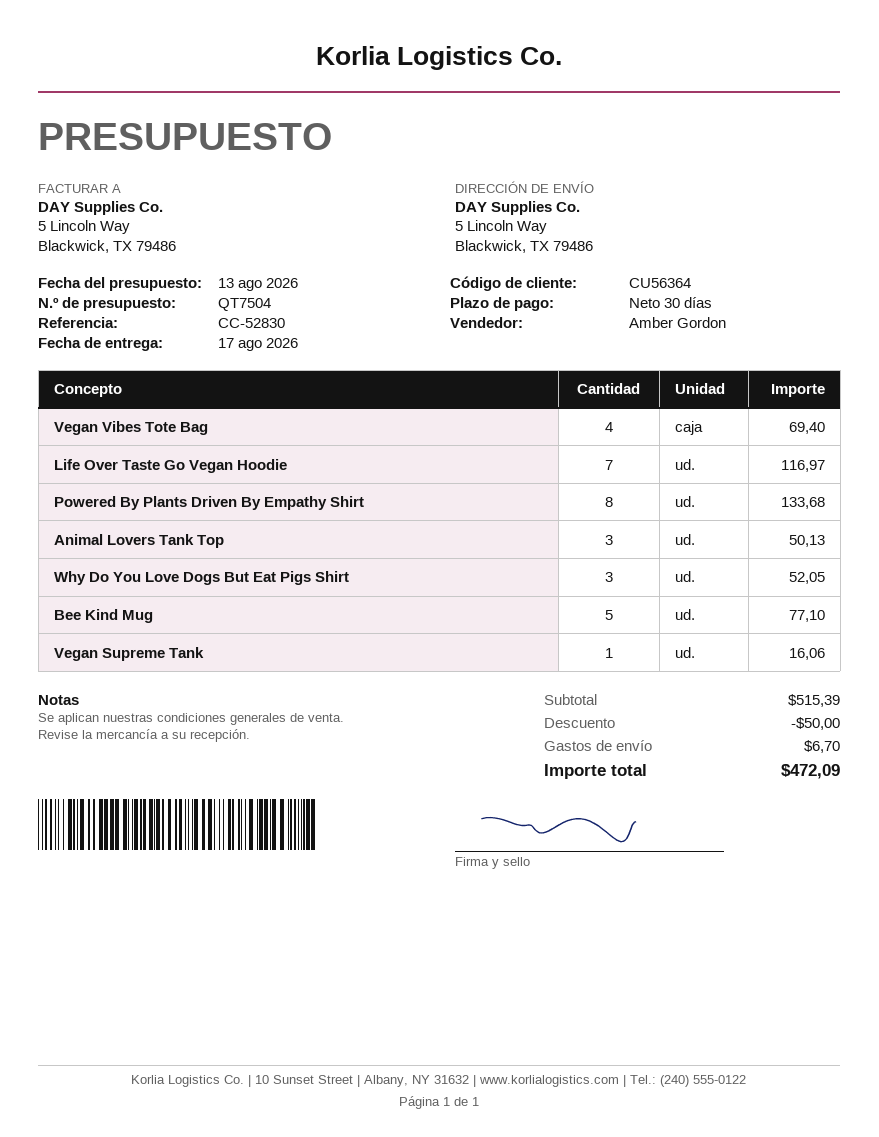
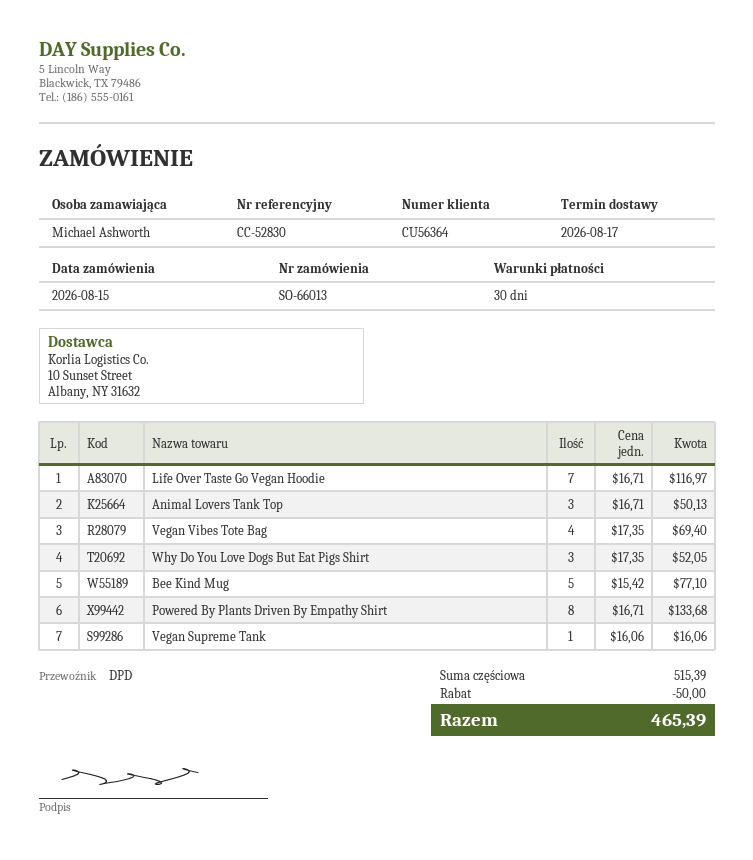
shipping: 6.70 -> none
total: 472.09 -> 465.39

